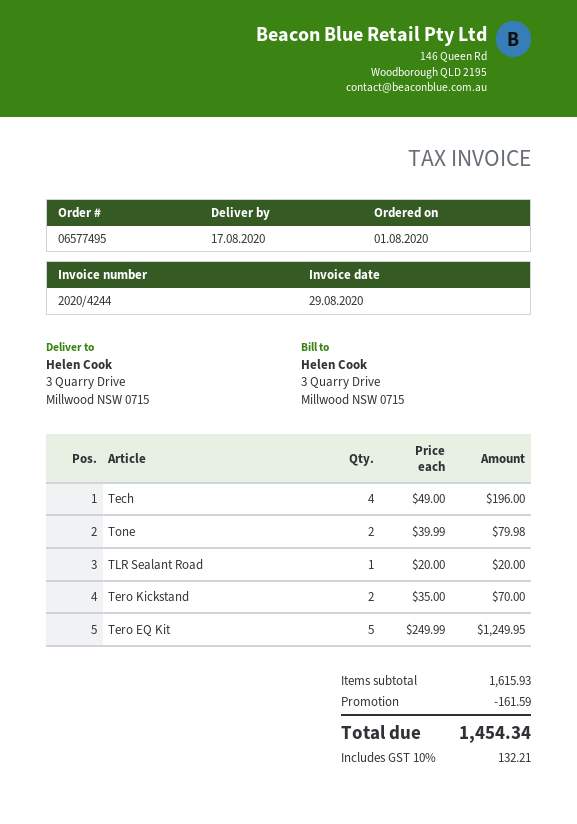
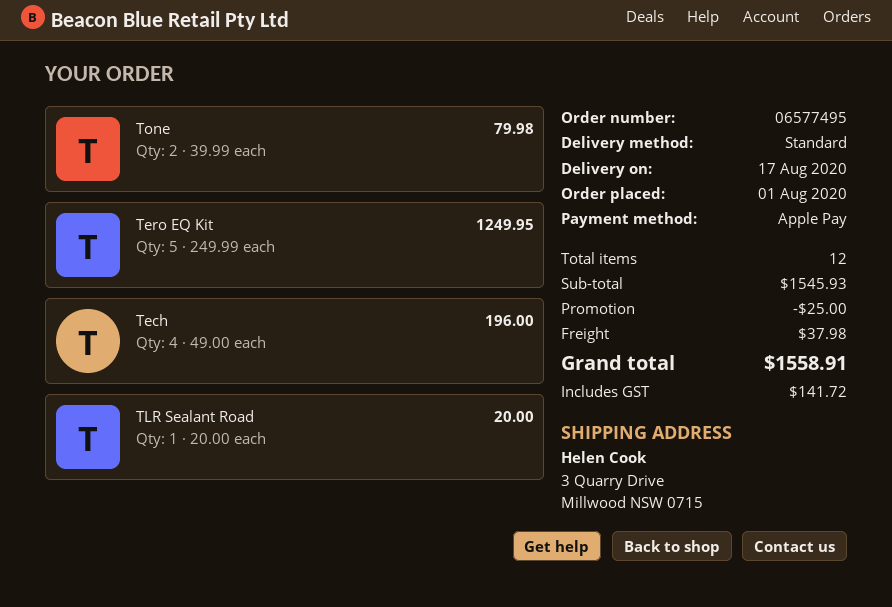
Tero Kickstand: 2 x 35.00 = 70.00 -> none
subtotal: 1615.93 -> 1545.93
discount: 161.59 -> 25.00
shipping: none -> 37.98
tax: 132.21 -> 141.72
total: 1454.34 -> 1558.91

